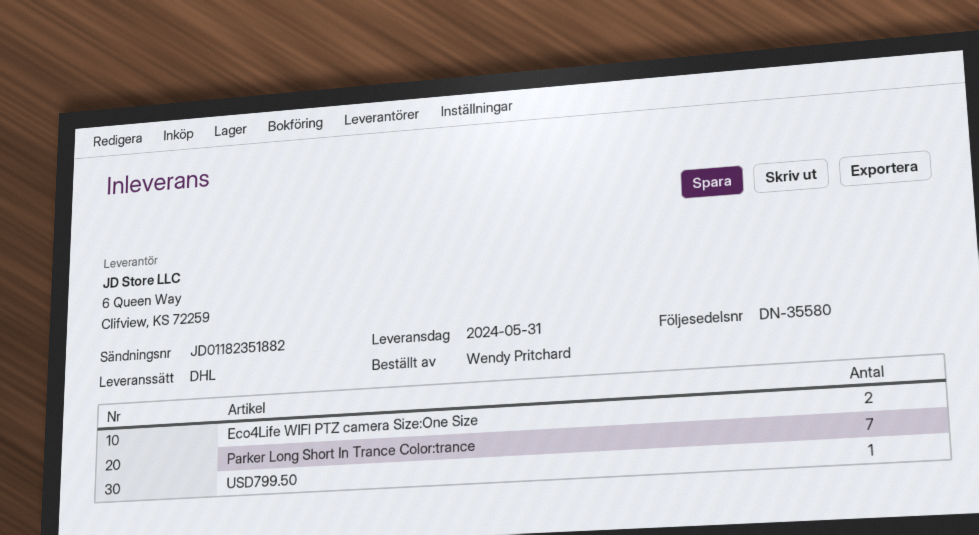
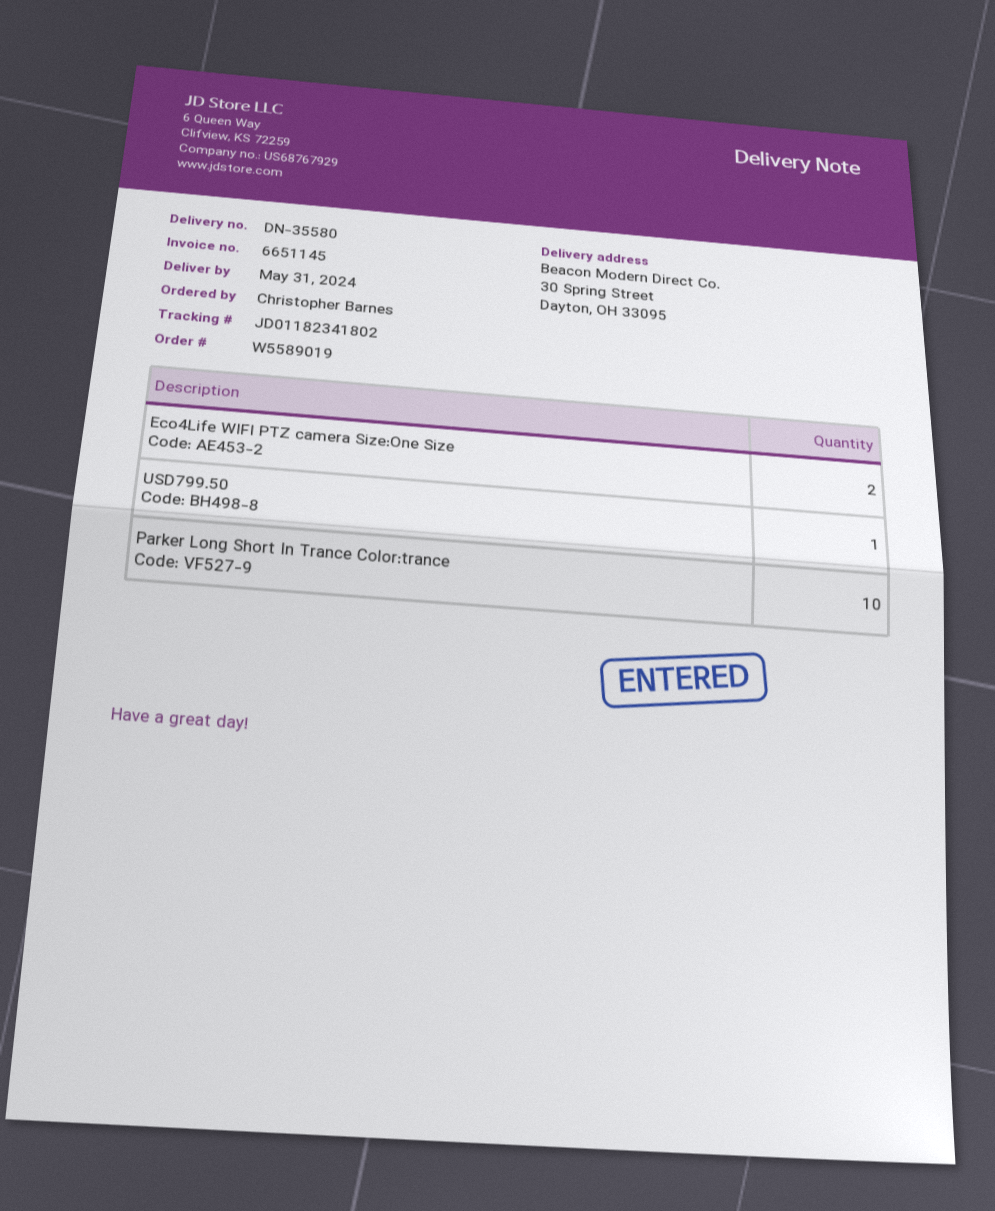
ordered by: Wendy Pritchard -> Christopher Barnes
tracking number: JD01182351882 -> JD01182341802
Parker Long Short In Trance Color:trance: 7 -> 10

